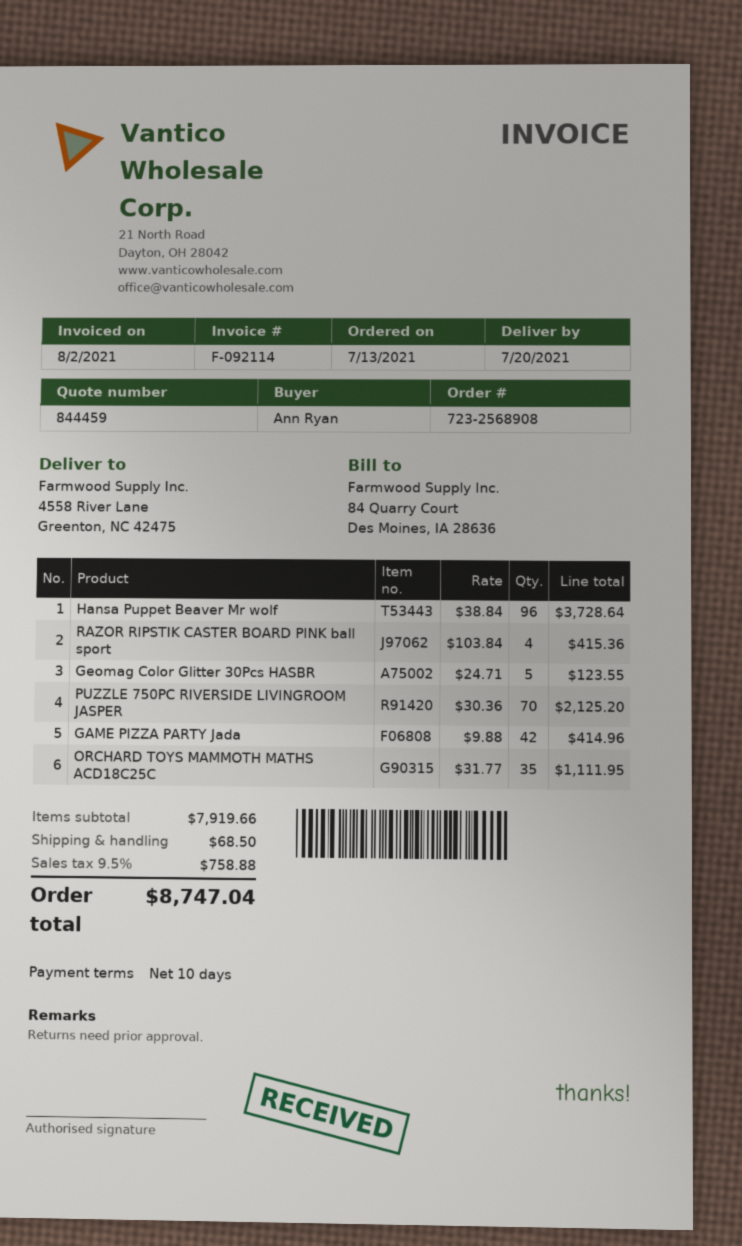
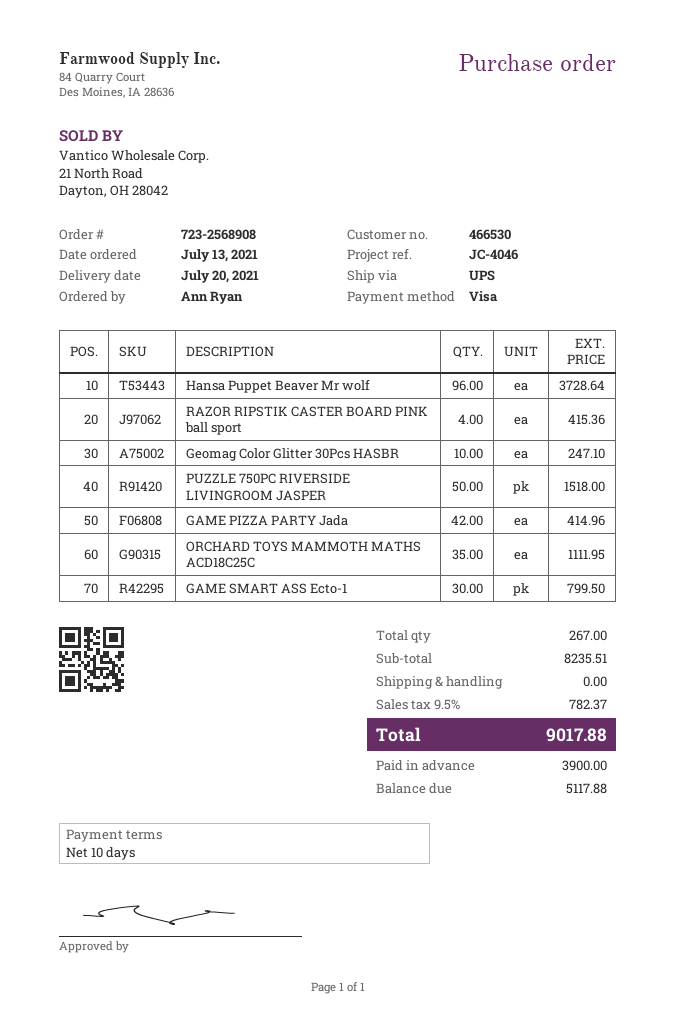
Geomag Color Glitter 30Pcs HASBR: 5 for 123.55 -> 10 for 247.10
PUZZLE 750PC RIVERSIDE LIVINGROOM JASPER: 70 for 2125.20 -> 50 for 1518.00
GAME SMART ASS Ecto-1: none -> 30 for 799.50
subtotal: 7919.66 -> 8235.51
shipping: 68.50 -> 0.00
tax: 9.5% = 758.88 -> 9.5% = 782.37
total: 8747.04 -> 9017.88

